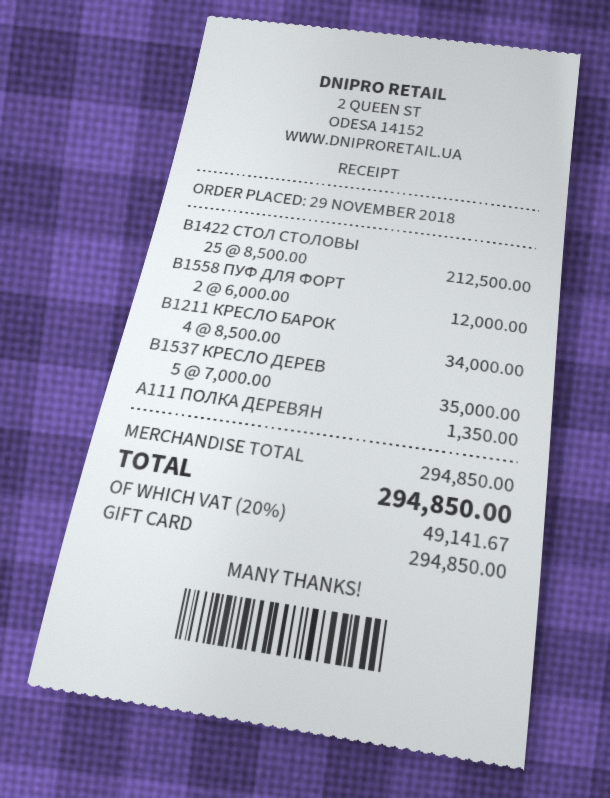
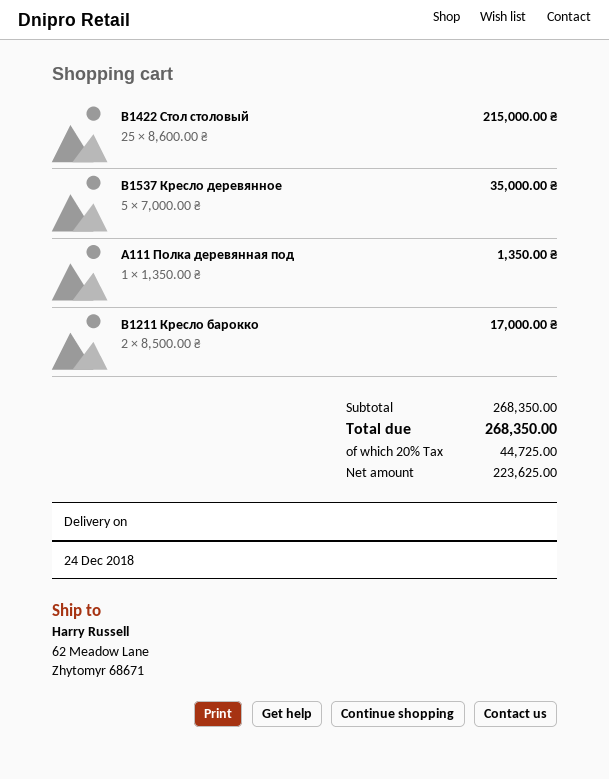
В1422 СТОЛ СТОЛОВЫ: 25 x 8500.00 = 212500.00 -> 25 x 8600.00 = 215000.00
В1558 ПУФ ДЛЯ ФОРТ: 2 x 6000.00 = 12000.00 -> none
В1211 КРЕСЛО БАРОК: 4 x 8500.00 = 34000.00 -> 2 x 8500.00 = 17000.00
subtotal: 294850.00 -> 268350.00
tax: 20% = 49141.67 -> 20% = 44725.00
total: 294850.00 -> 268350.00

